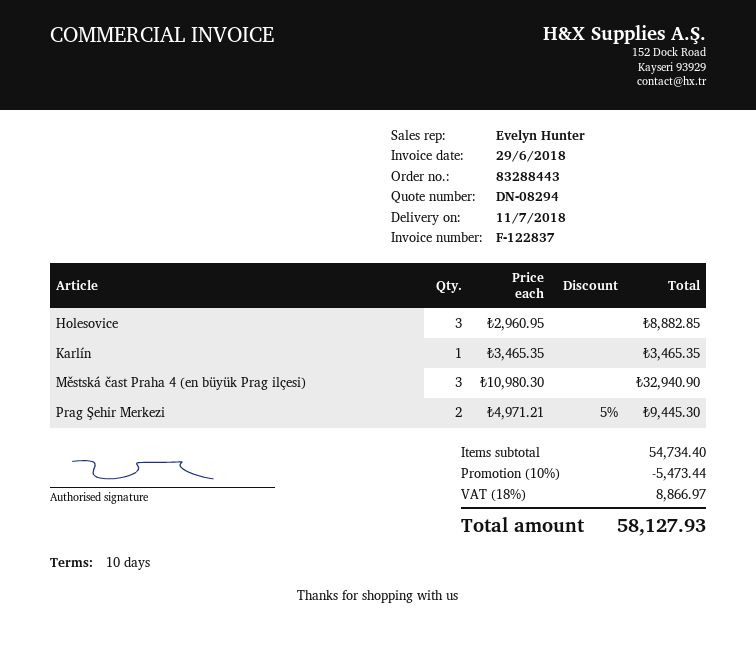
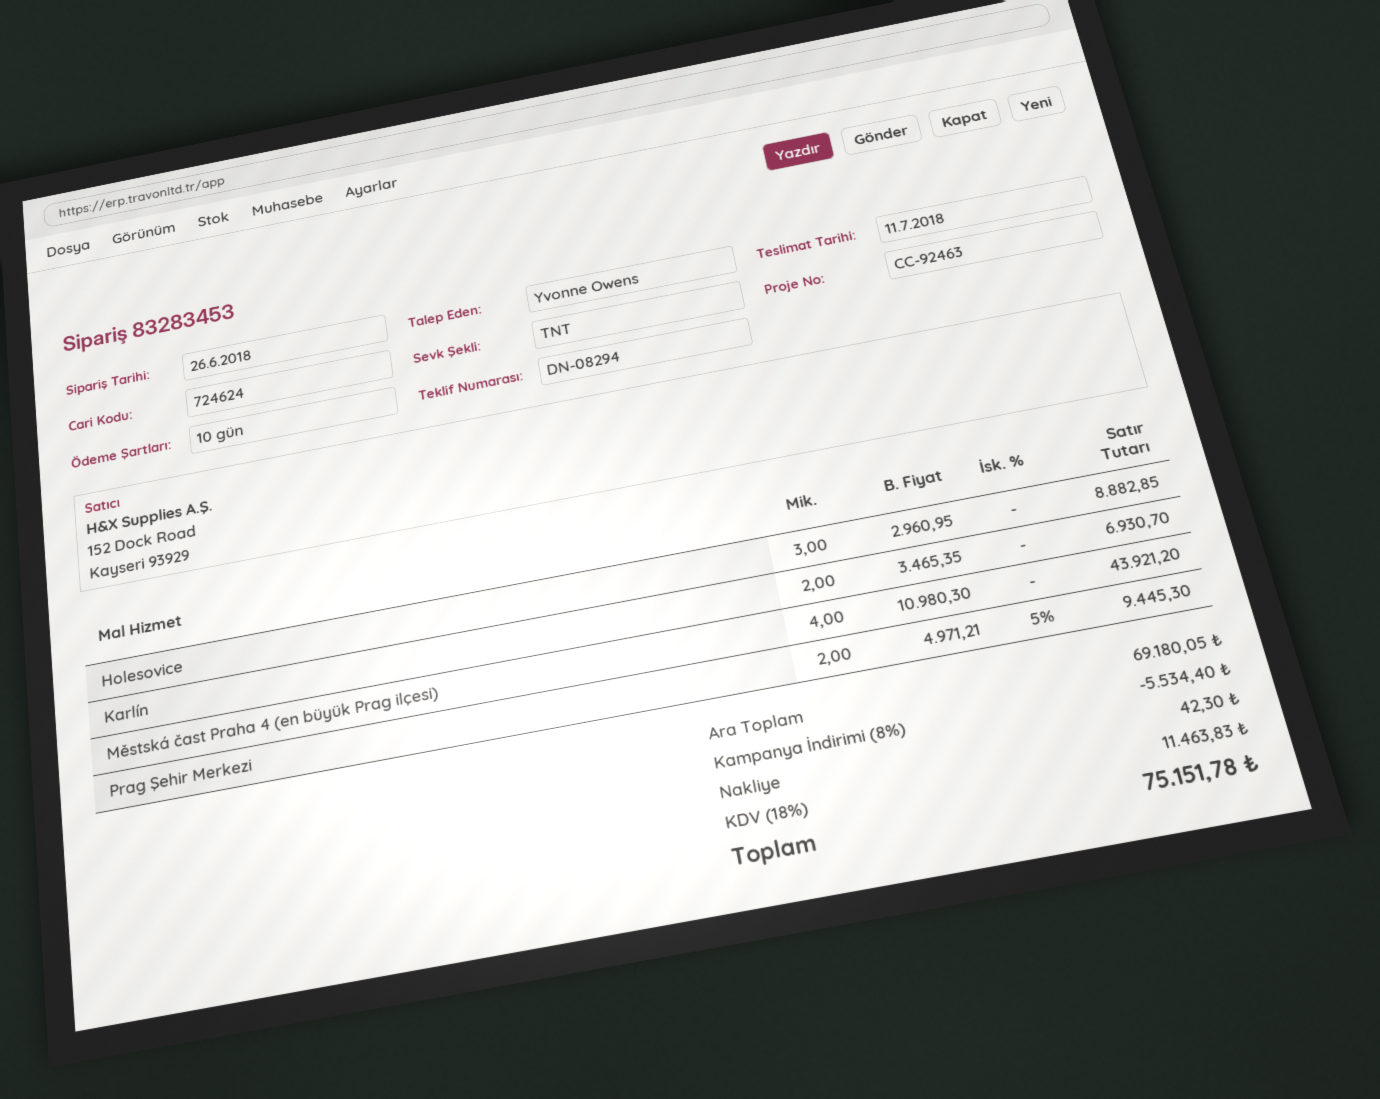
order number: 83288443 -> 83283453
Karlín: 1 x 3465.35 = 3465.35 -> 2 x 3465.35 = 6930.70
Městská čast Praha 4 (en büyük Prag ilçesi): 3 x 10980.30 = 32940.90 -> 4 x 10980.30 = 43921.20
subtotal: 54734.40 -> 69180.05
discount: 10% = 5473.44 -> 8% = 5534.40
shipping: none -> 42.30
tax: 18% = 8866.97 -> 18% = 11463.83
total: 58127.93 -> 75151.78

